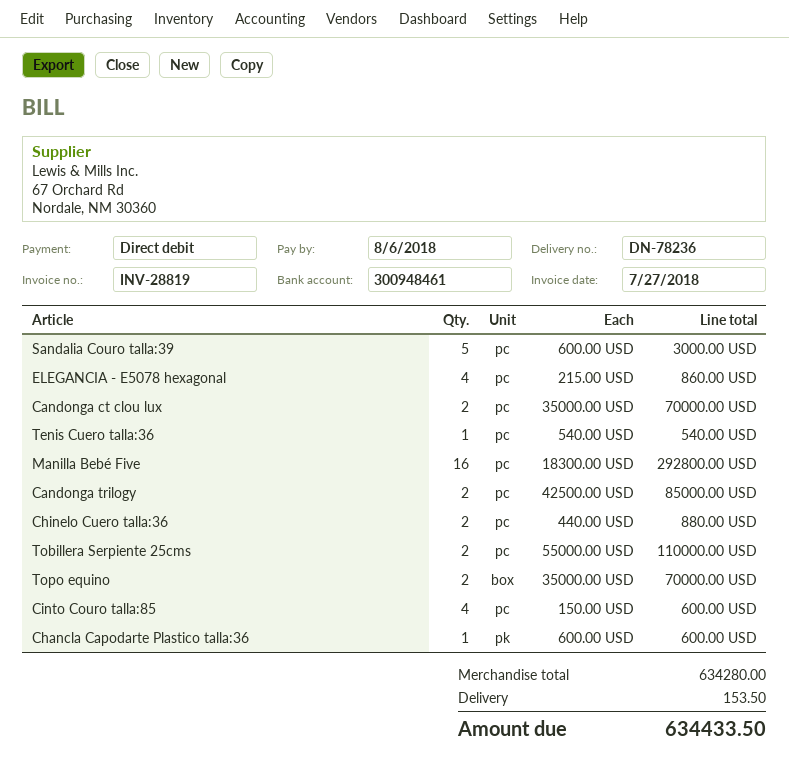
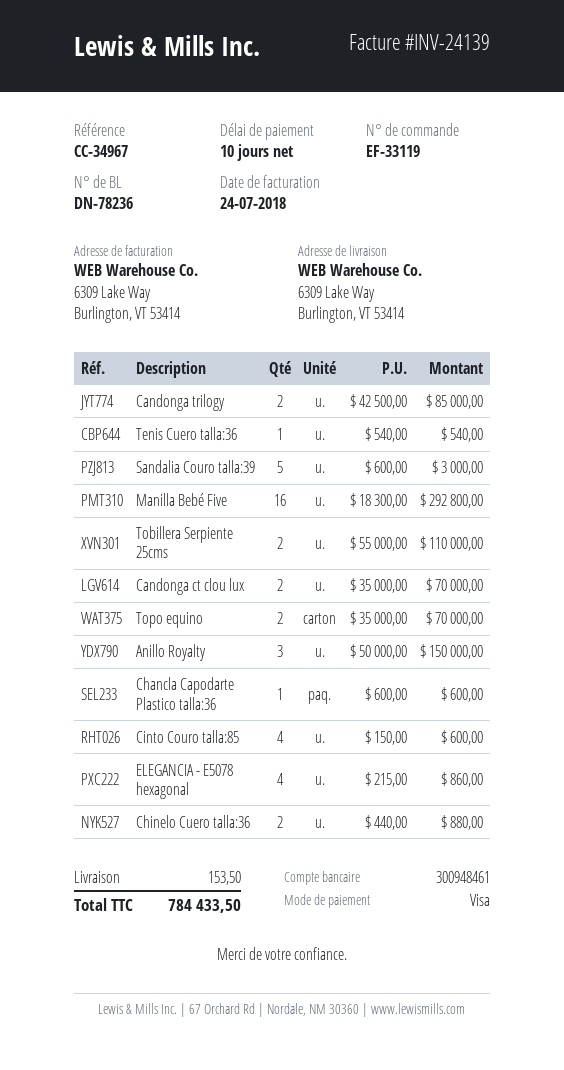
invoice number: INV-28819 -> INV-24139
invoice date: 2018-07-27 -> 2018-07-24
payment method: direct debit -> Visa
Anillo Royalty: none -> 3 x 50000.00 = 150000.00
total: 634433.50 -> 784433.50

